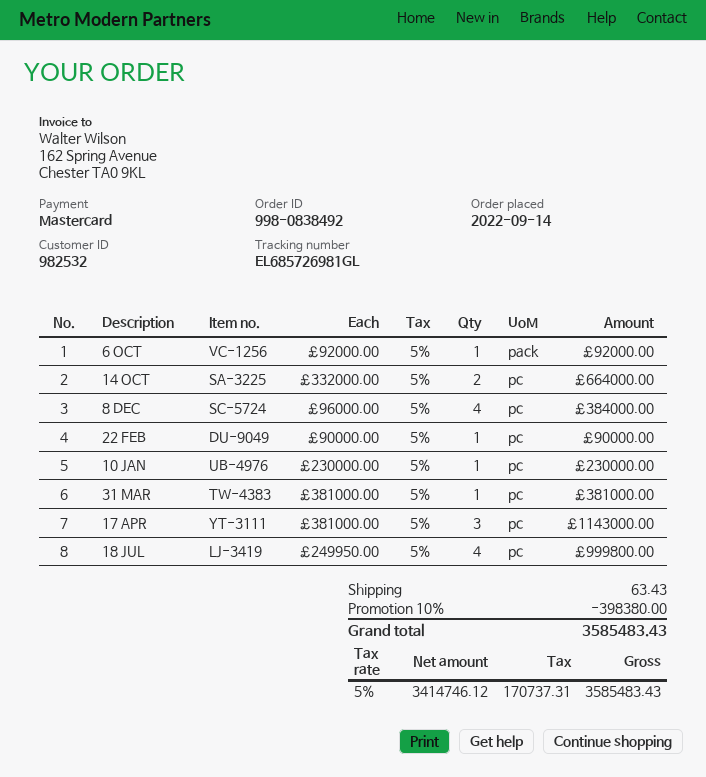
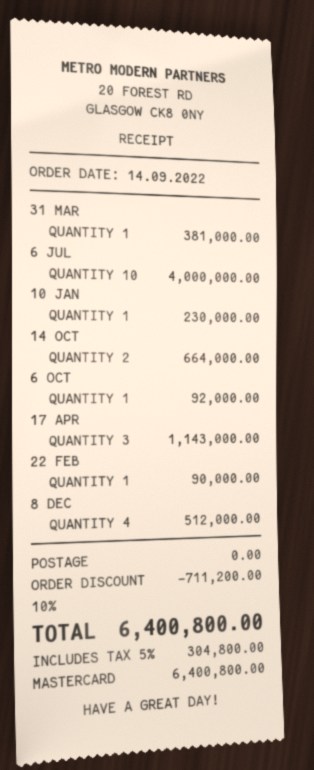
8 DEC: 4 for 384000.00 -> 4 for 512000.00
18 JUL: 4 for 999800.00 -> none
6 JUL: none -> 10 for 4000000.00
discount: 10% = 398380.00 -> 10% = 711200.00
shipping: 63.43 -> 0.00
tax: 5% = 170737.31 -> 5% = 304800.00
total: 3585483.43 -> 6400800.00

